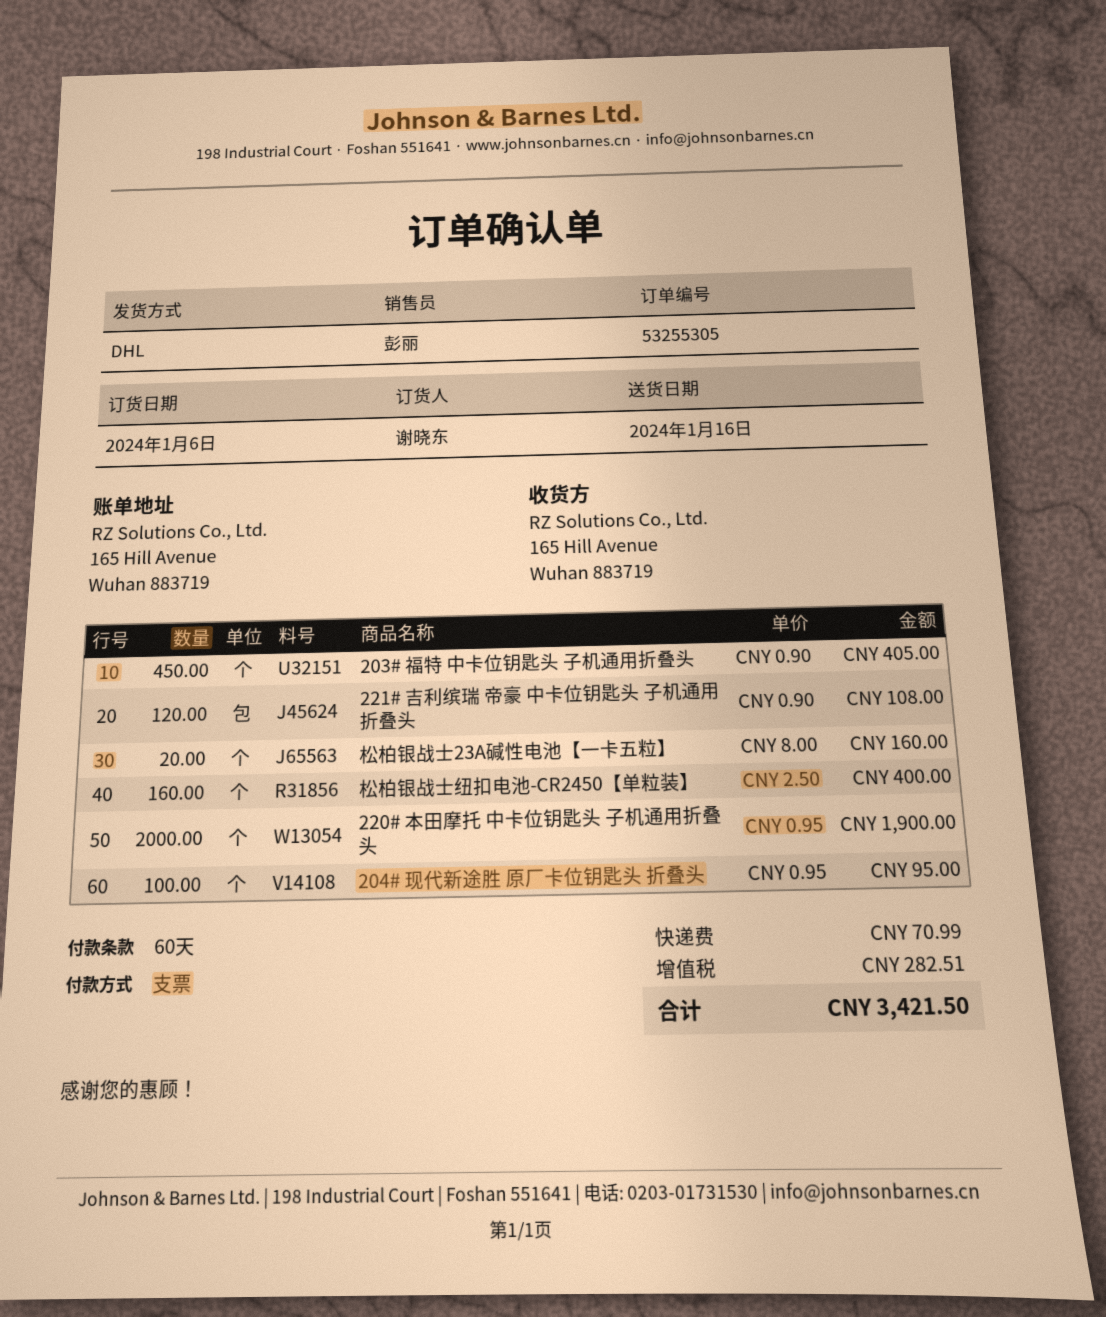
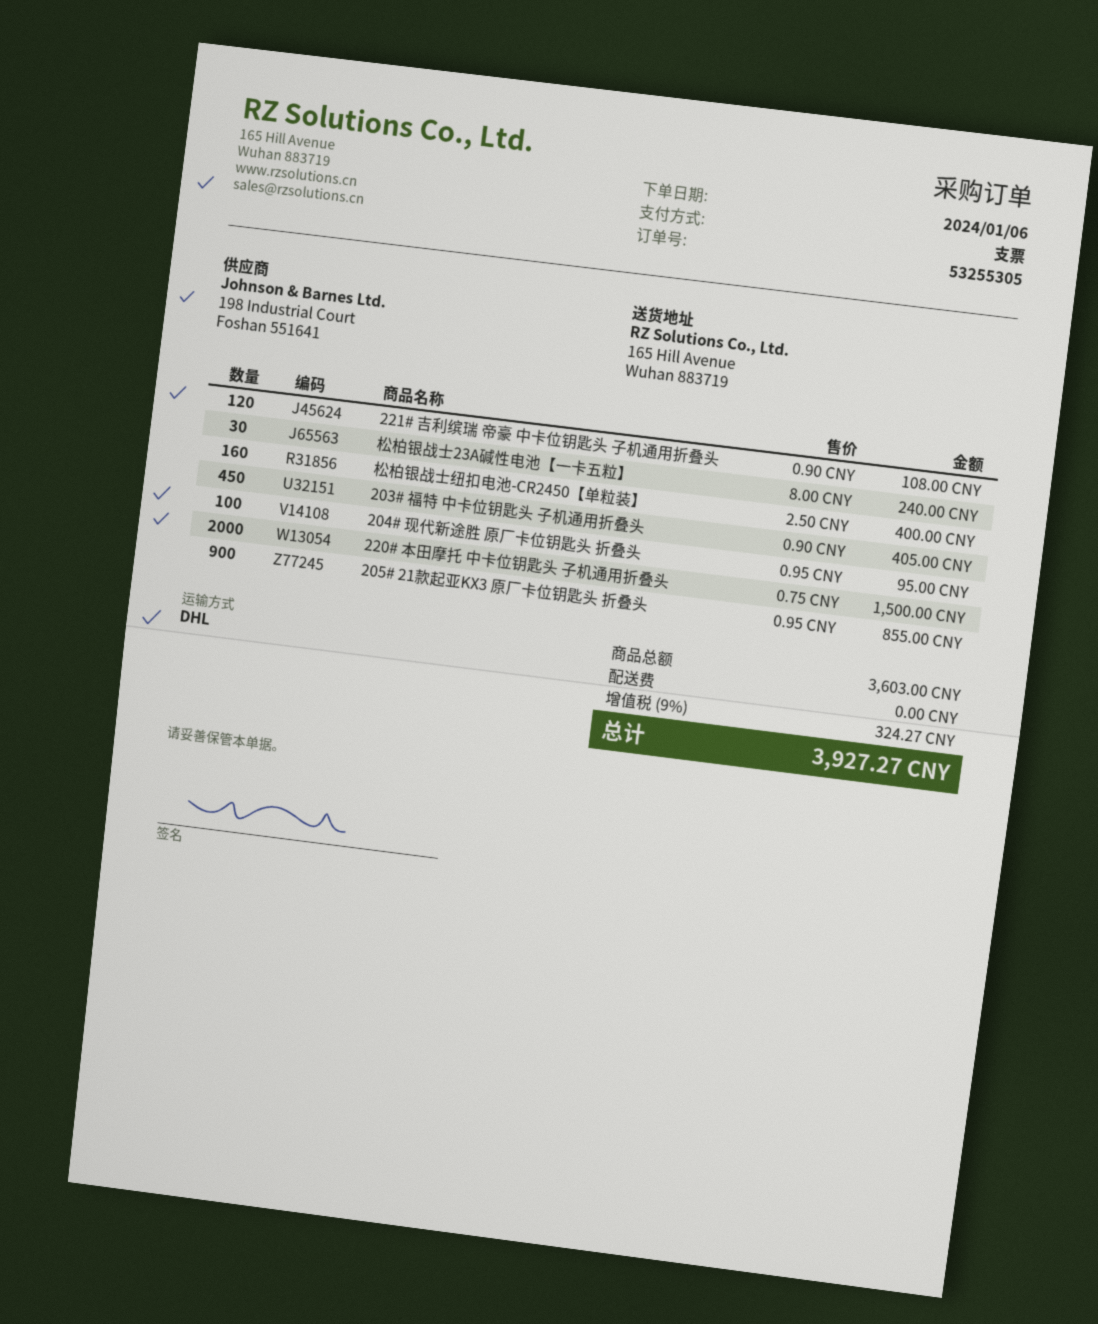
松柏银战士23A碱性电池【一卡五粒】: 20 x 8.00 = 160.00 -> 30 x 8.00 = 240.00
220# 本田摩托 中卡位钥匙头 子机通用折叠头: 2000 x 0.95 = 1900.00 -> 2000 x 0.75 = 1500.00
205# 21款起亚KX3 原厂卡位钥匙头 折叠头: none -> 900 x 0.95 = 855.00
shipping: 70.99 -> 0.00
tax: 282.51 -> 324.27
total: 3421.50 -> 3927.27

